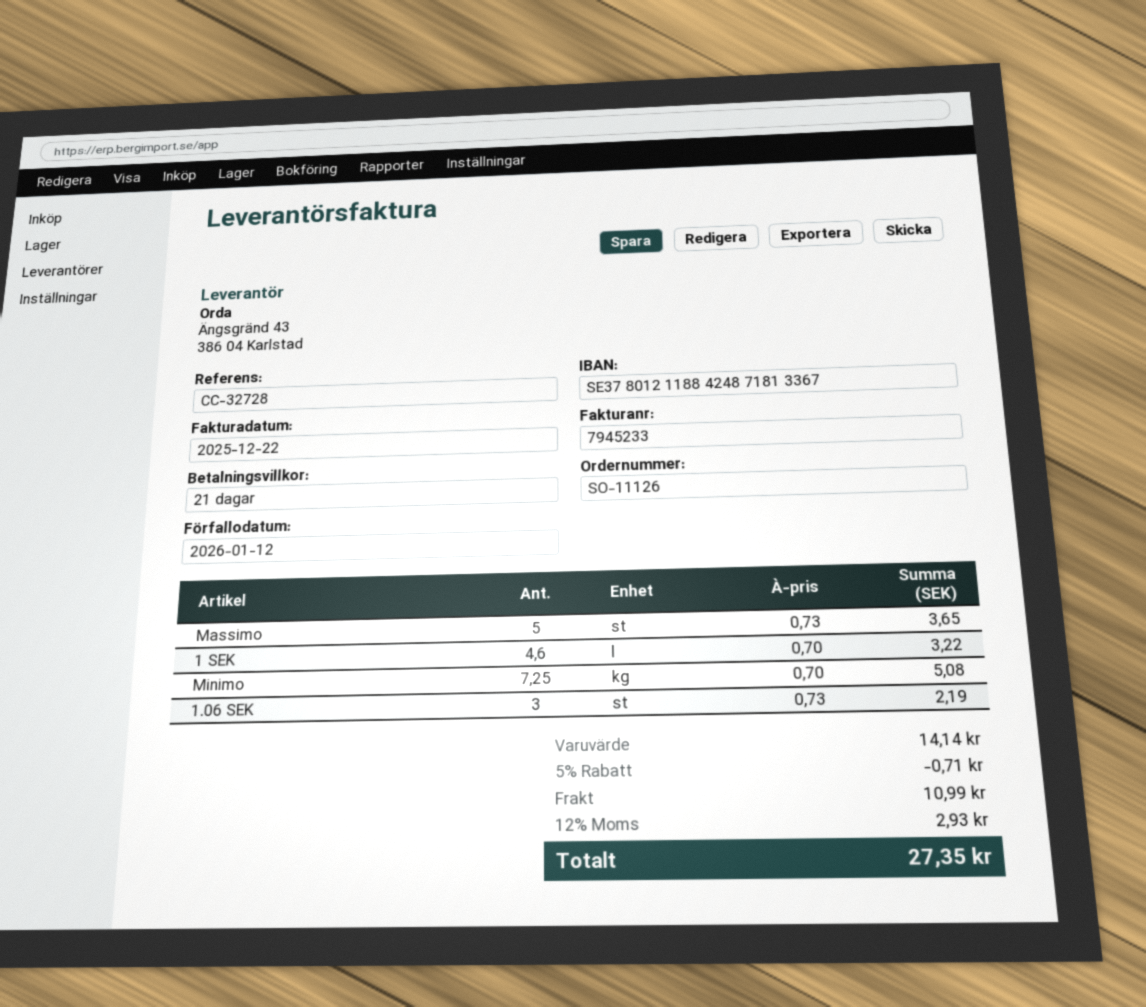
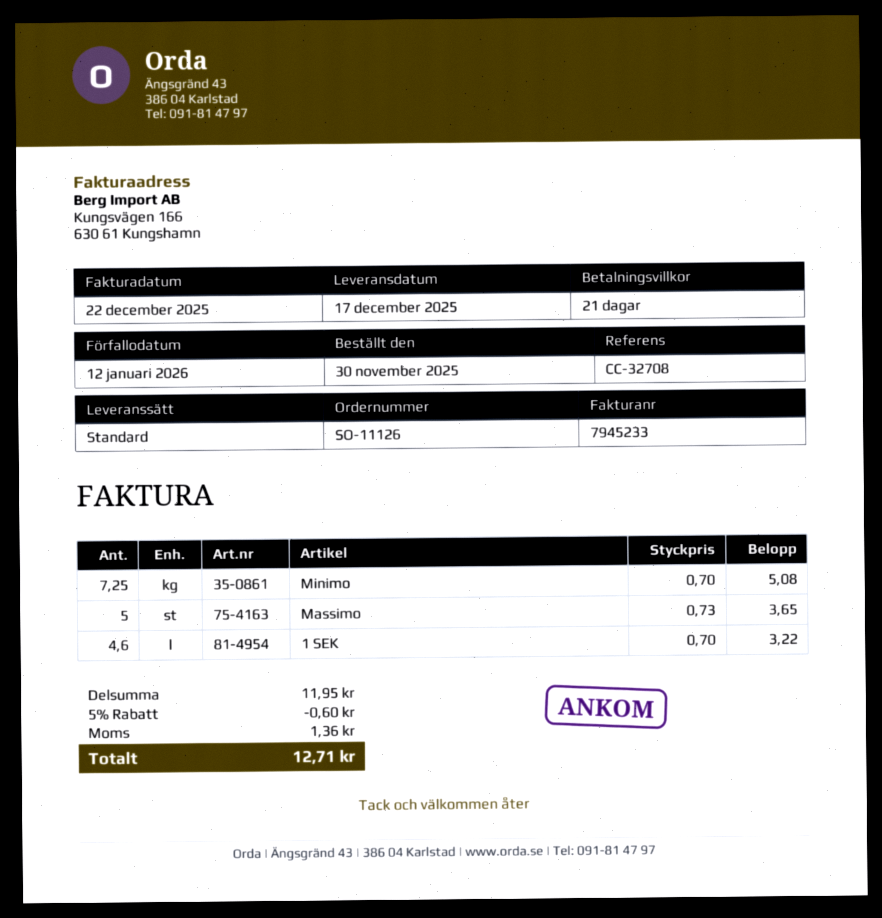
reference: CC-32728 -> CC-32708
1.06 SEK: 3 x 0.73 = 2.19 -> none
subtotal: 14.14 -> 11.95
discount: 5% = 0.71 -> 5% = 0.60
shipping: 10.99 -> none
tax: 2.93 -> 1.36
total: 27.35 -> 12.71

